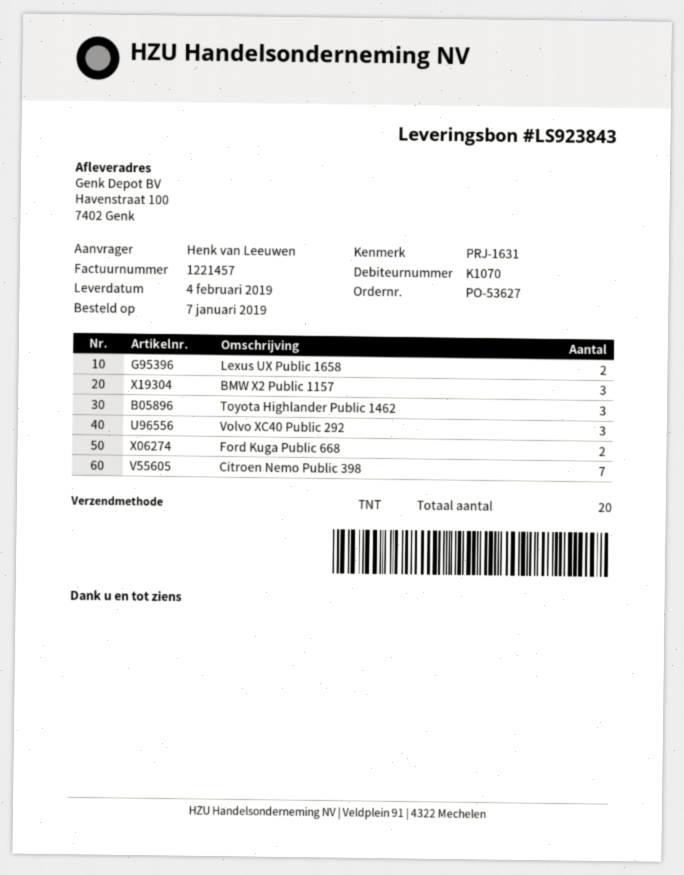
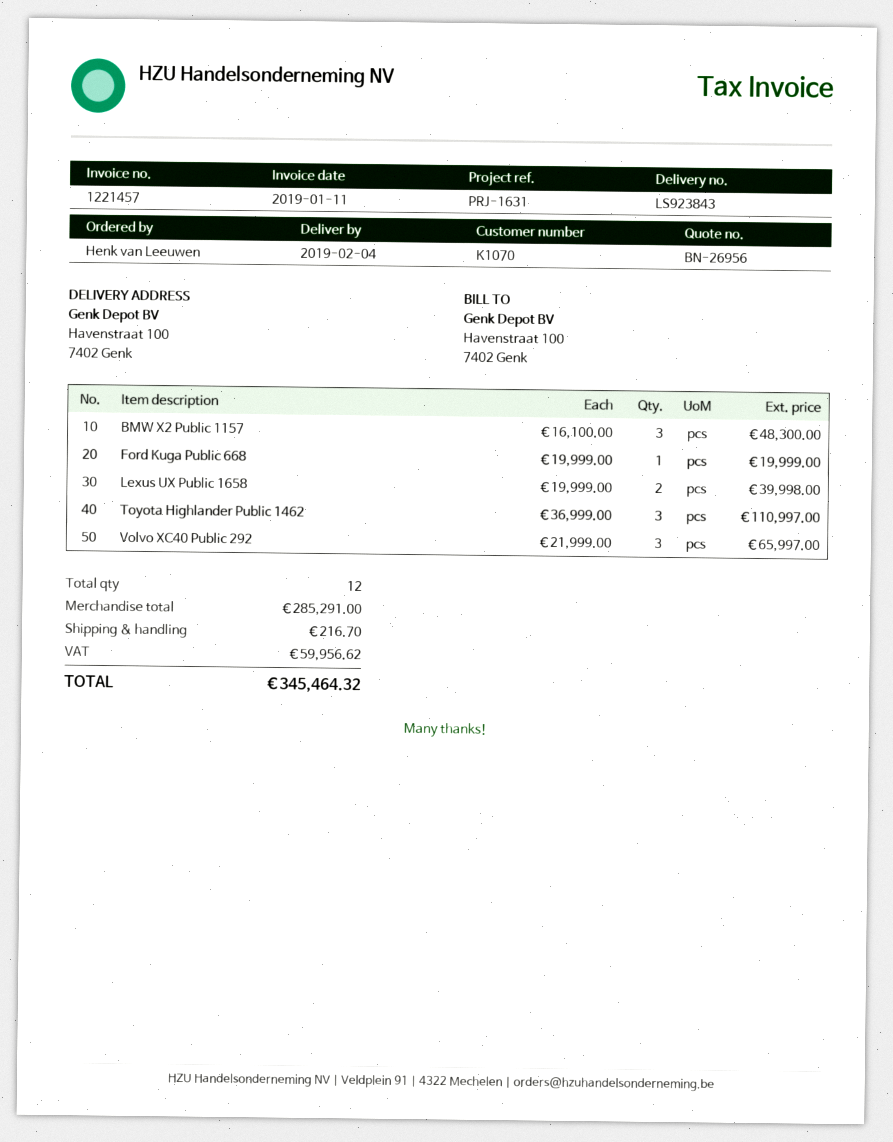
Ford Kuga Public 668: 2 -> 1
Citroen Nemo Public 398: 7 -> none
total quantity: 20 -> 12

